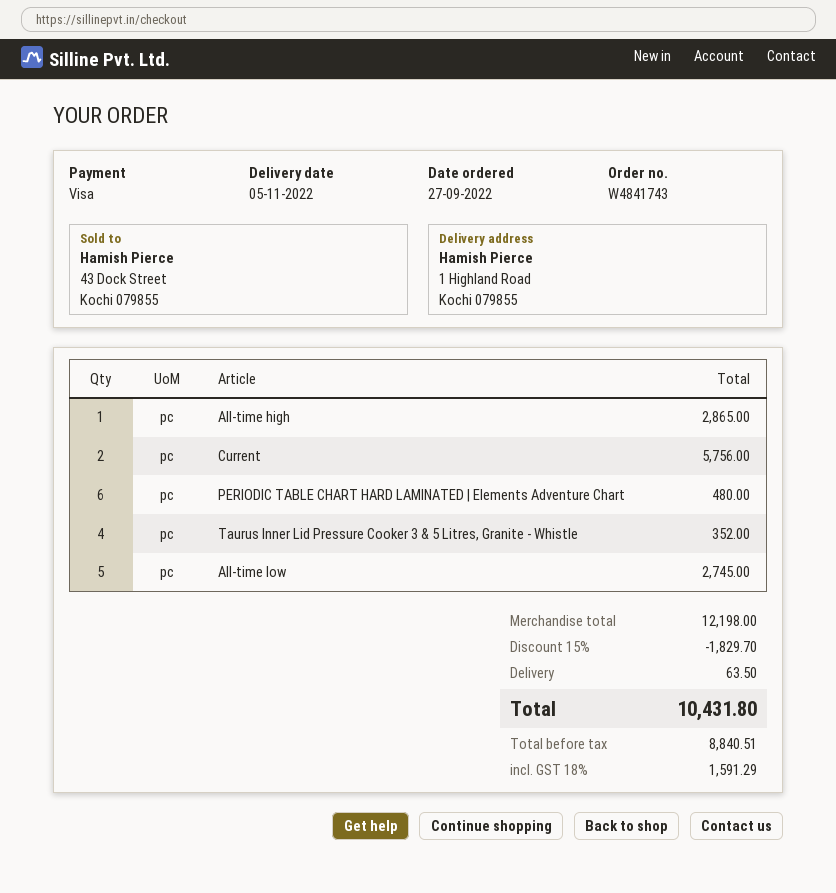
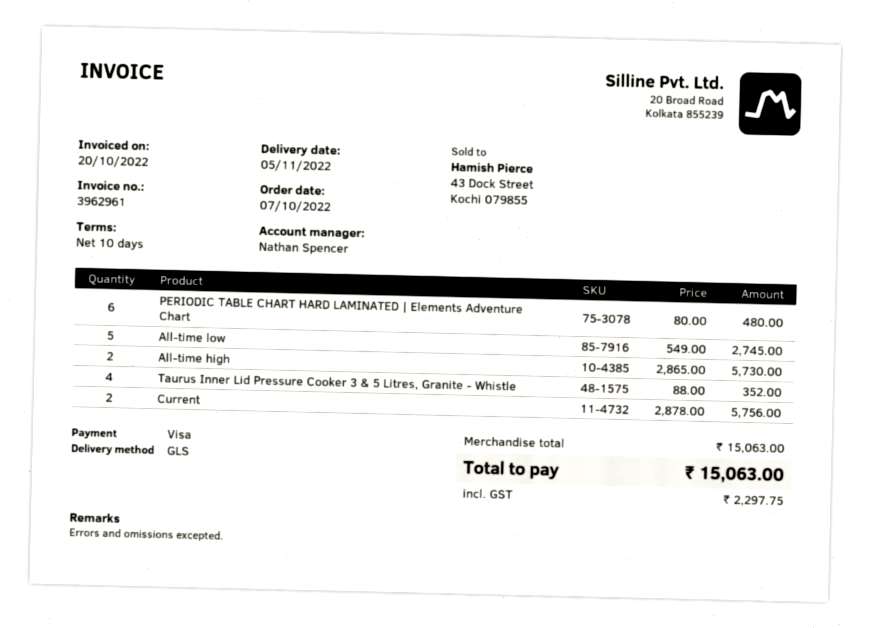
order date: 2022-09-27 -> 2022-10-07
All-time high: 1 for 2865.00 -> 2 for 5730.00
subtotal: 12198.00 -> 15063.00
discount: 15% = 1829.70 -> none
shipping: 63.50 -> none
tax: 1591.29 -> 2297.75
total: 10431.80 -> 15063.00

